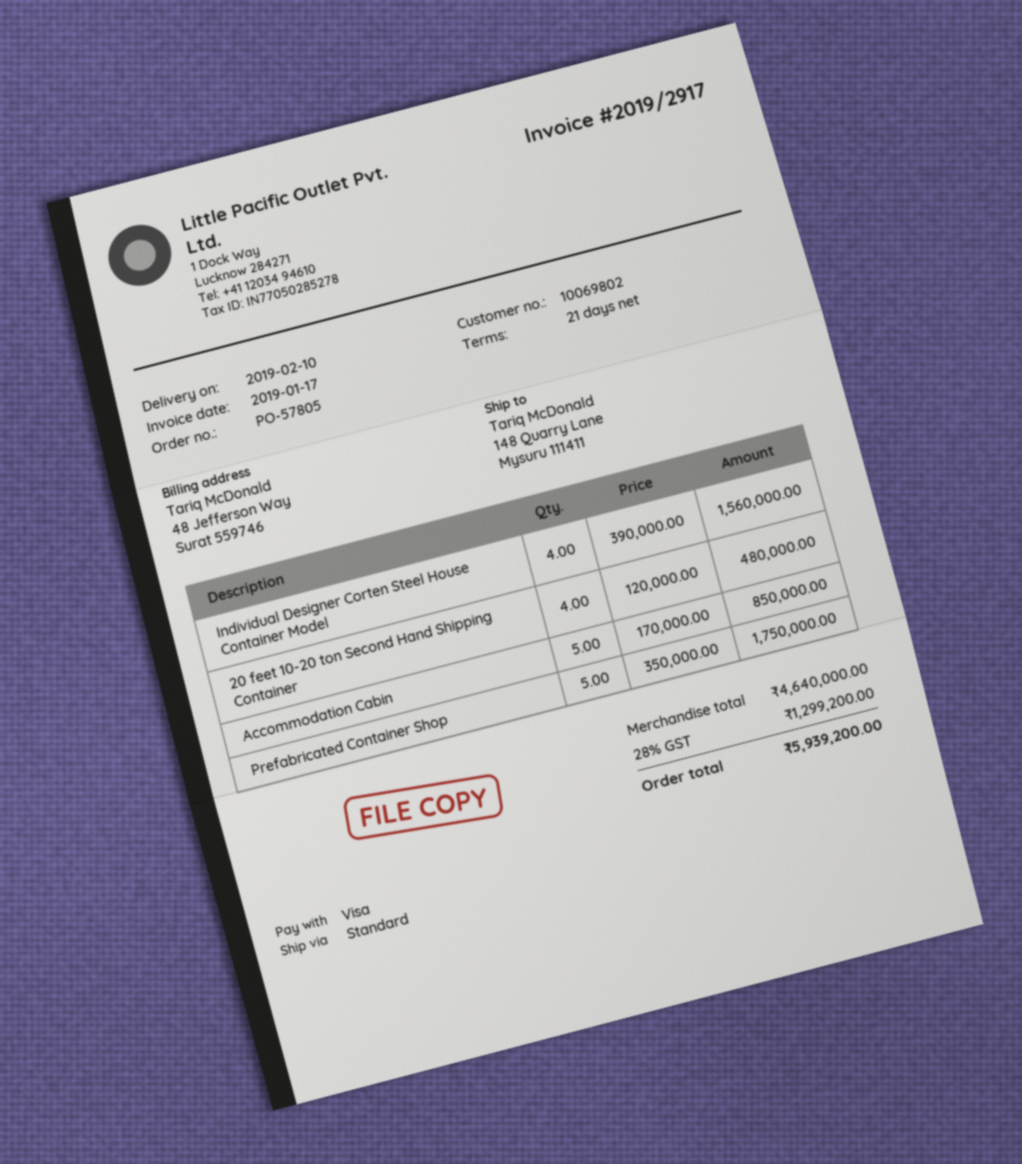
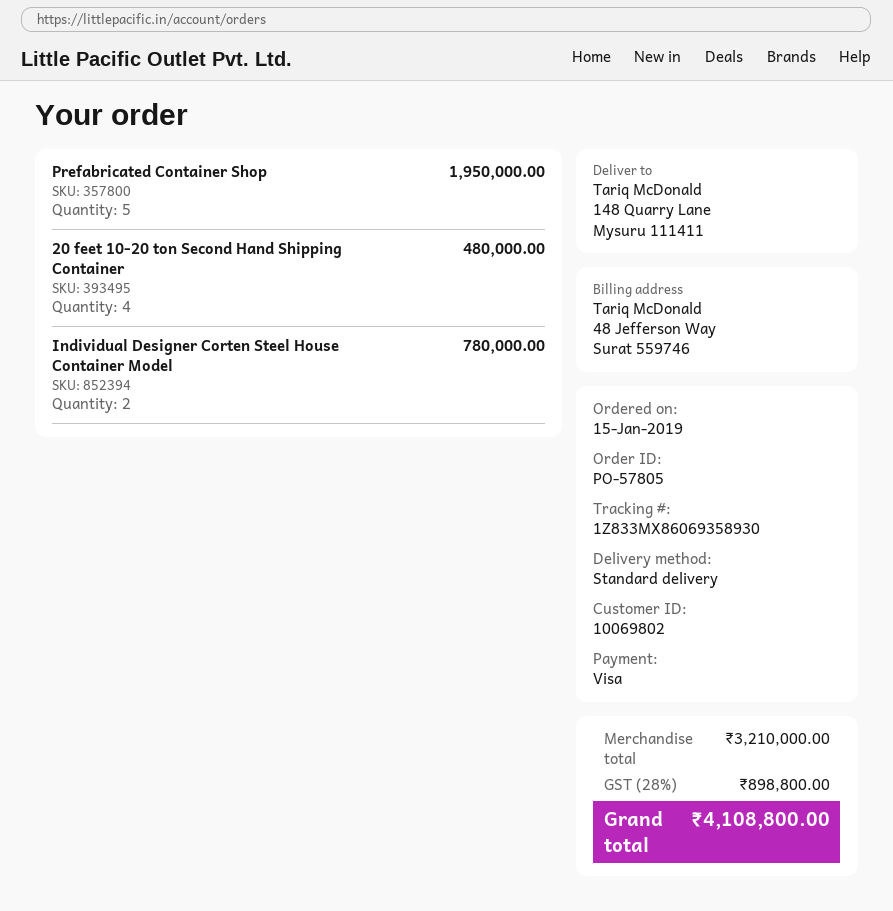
Individual Designer Corten Steel House Container Model: 4 for 1560000.00 -> 2 for 780000.00
Accommodation Cabin: 5 for 850000.00 -> none
Prefabricated Container Shop: 5 for 1750000.00 -> 5 for 1950000.00
subtotal: 4640000.00 -> 3210000.00
tax: 28% = 1299200.00 -> 28% = 898800.00
total: 5939200.00 -> 4108800.00

